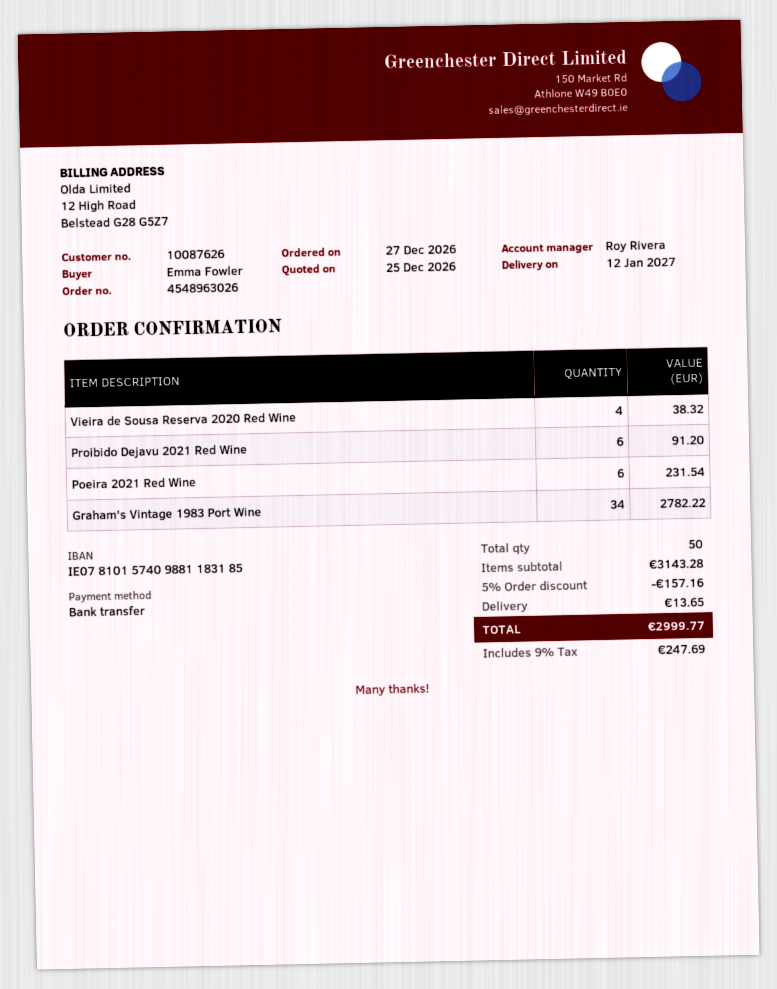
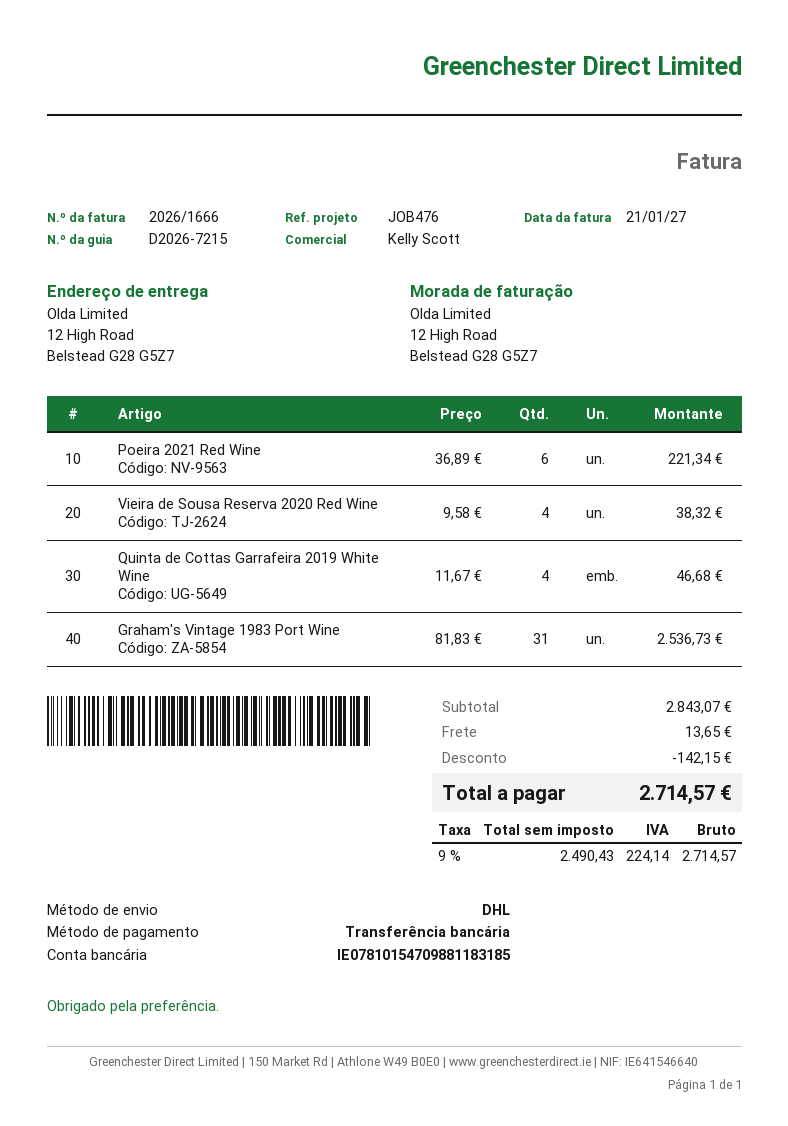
sales rep: Roy Rivera -> Kelly Scott
bank account: IE07810157409881183185 -> IE07810154709881183185
Proibido Dejavu 2021 Red Wine: 6 for 91.20 -> none
Poeira 2021 Red Wine: 6 for 231.54 -> 6 for 221.34
Graham's Vintage 1983 Port Wine: 34 for 2782.22 -> 31 for 2536.73
Quinta de Cottas Garrafeira 2019 White Wine: none -> 4 for 46.68
subtotal: 3143.28 -> 2843.07
discount: 157.16 -> 142.15
tax: 9% = 247.69 -> 9% = 224.14
total: 2999.77 -> 2714.57

